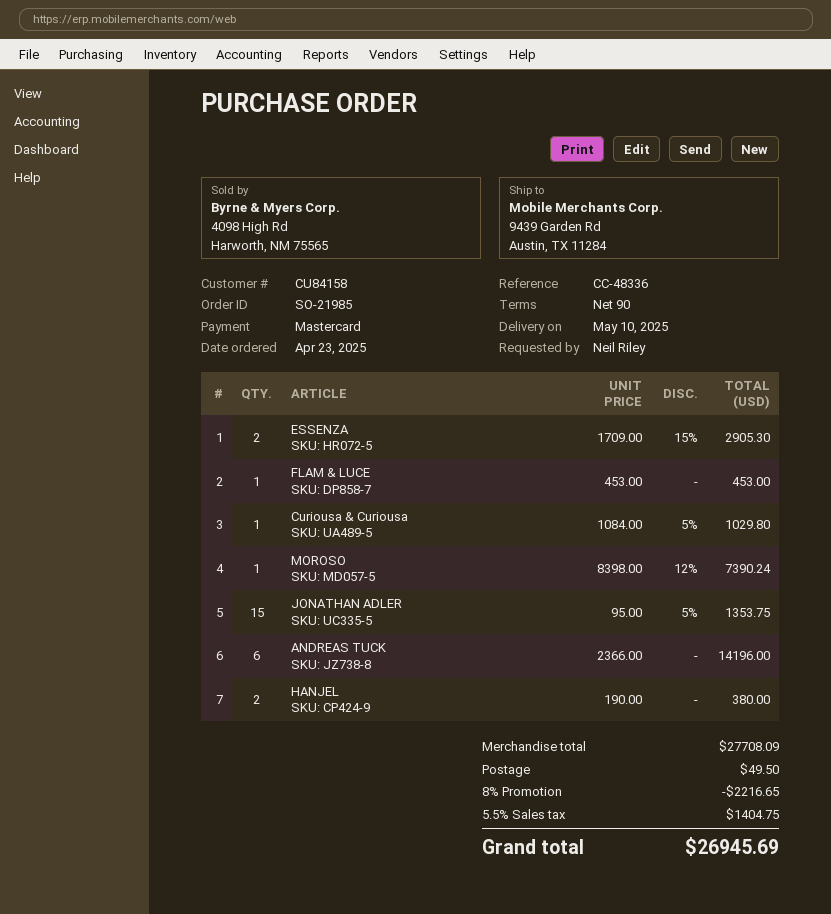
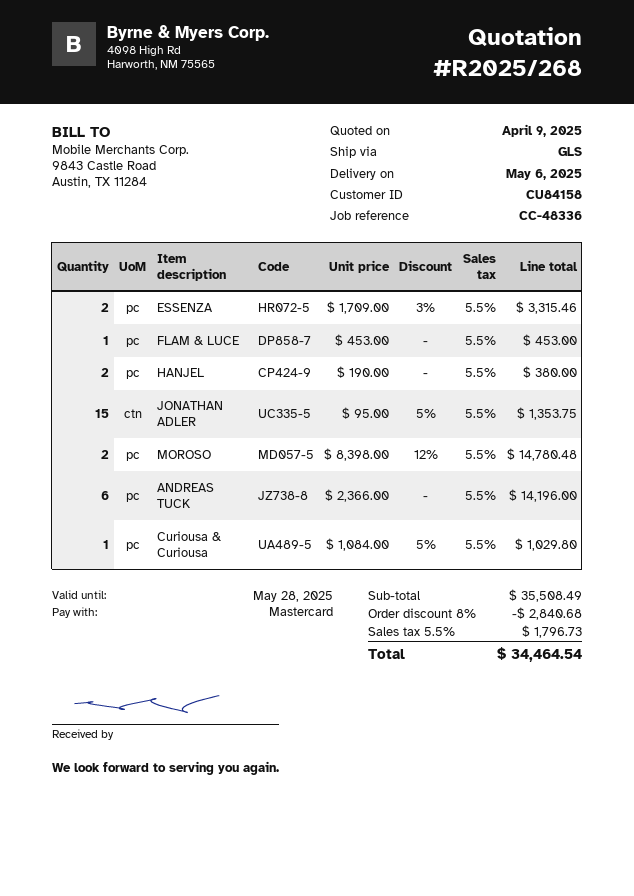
delivery date: 2025-05-10 -> 2025-05-06
ESSENZA: 2 x 1709.00 - 15% = 2905.30 -> 2 x 1709.00 - 3% = 3315.46
MOROSO: 1 x 8398.00 - 12% = 7390.24 -> 2 x 8398.00 - 12% = 14780.48
subtotal: 27708.09 -> 35508.49
discount: 8% = 2216.65 -> 8% = 2840.68
shipping: 49.50 -> none
tax: 5.5% = 1404.75 -> 5.5% = 1796.73
total: 26945.69 -> 34464.54

